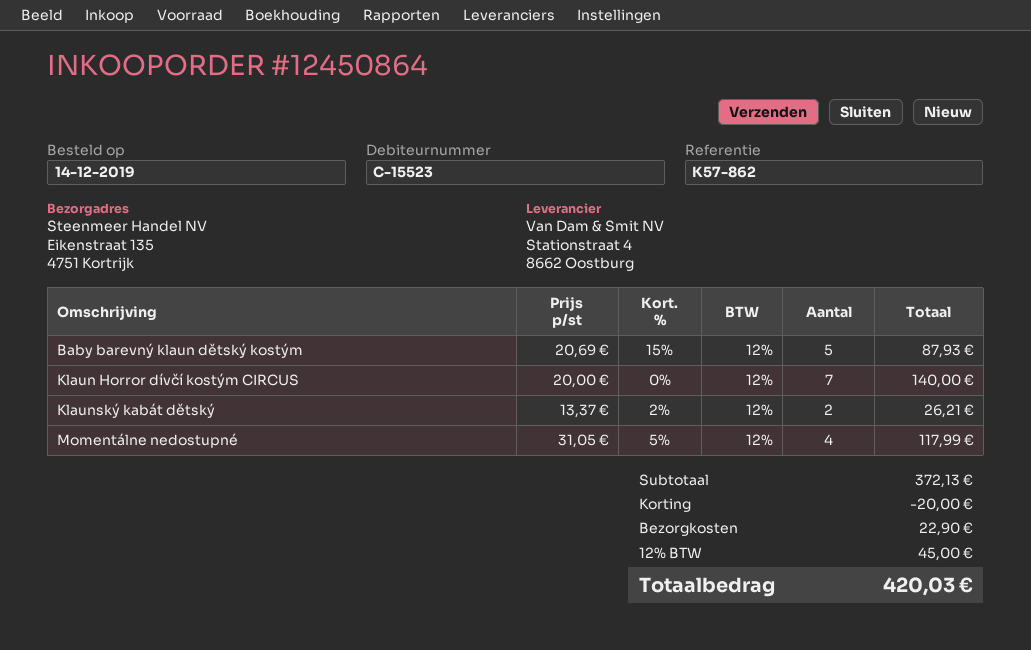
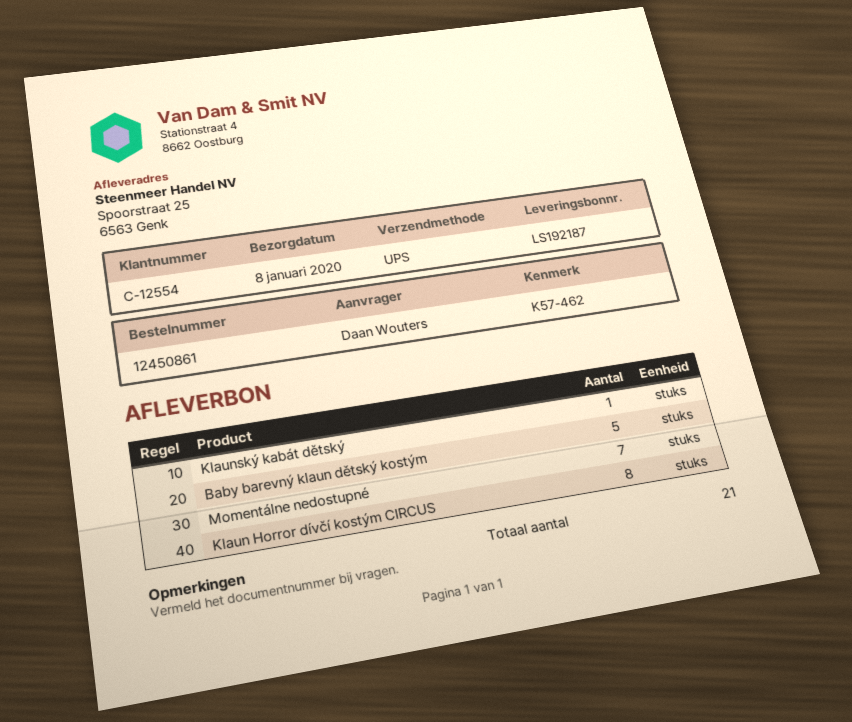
order number: 12450864 -> 12450861
customer number: C-15523 -> C-12554
reference: K57-862 -> K57-462
ship to: Eikenstraat 135, 4751 Kortrijk -> Spoorstraat 25, 6563 Genk
Klaun Horror dívčí kostým CIRCUS: 7 -> 8
Klaunský kabát dětský: 2 -> 1
Momentálne nedostupné: 4 -> 7

